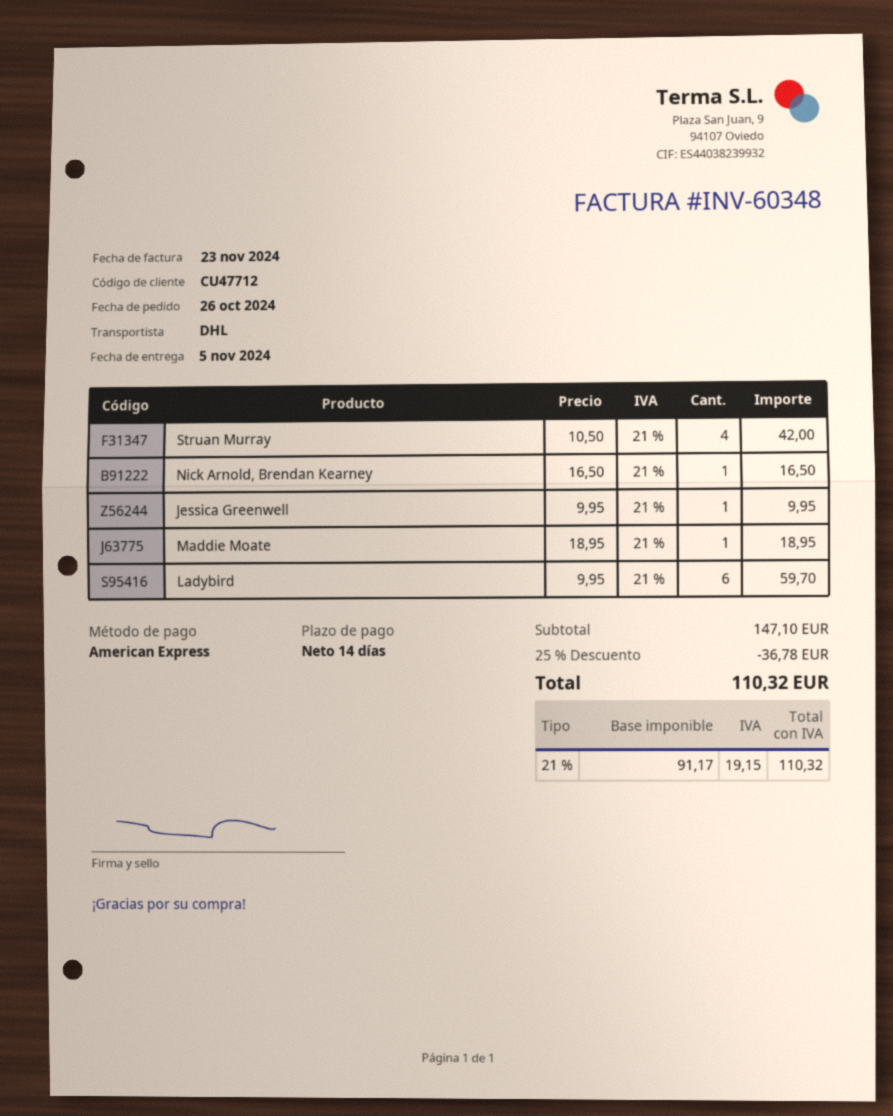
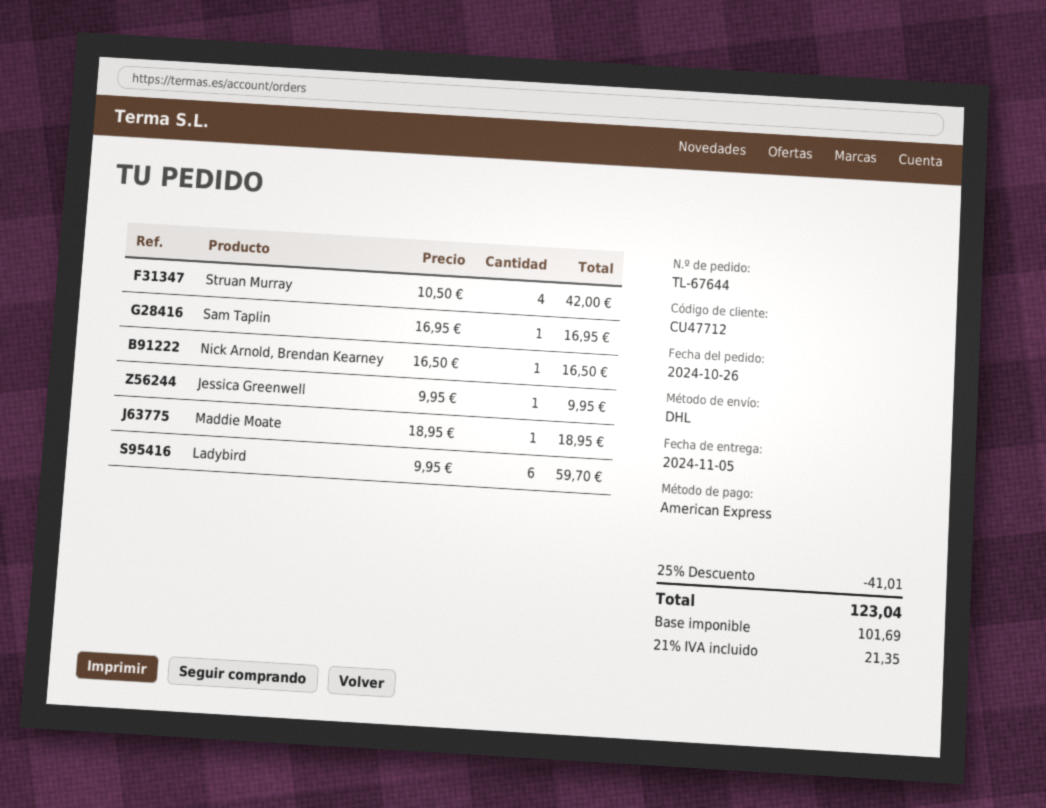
Sam Taplin: none -> 1 x 16.95 = 16.95
discount: 25% = 36.78 -> 25% = 41.01
net: 91.17 -> 101.69
tax: 21% = 19.15 -> 21% = 21.35
total: 110.32 -> 123.04

